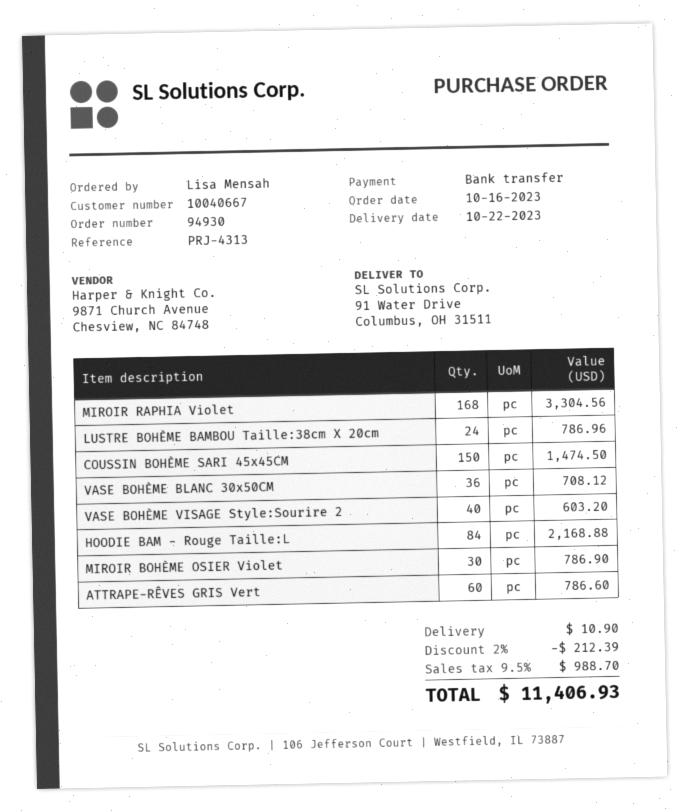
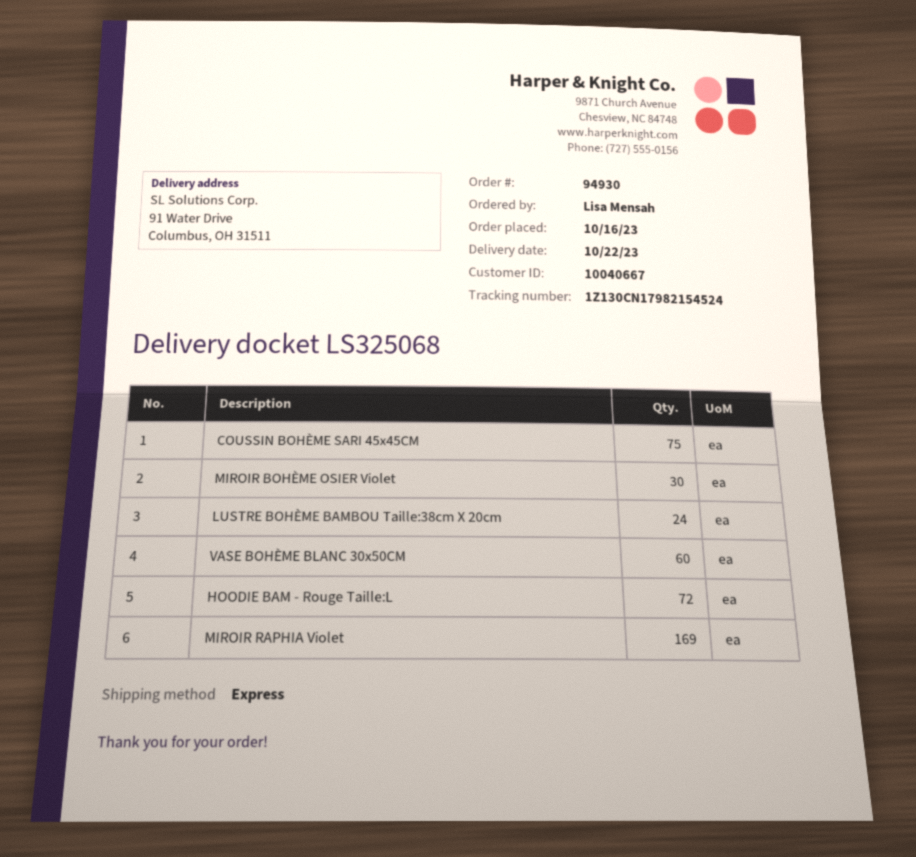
MIROIR RAPHIA Violet: 168 -> 169
COUSSIN BOHÈME SARI 45x45CM: 150 -> 75
VASE BOHÈME BLANC 30x50CM: 36 -> 60
VASE BOHÈME VISAGE Style:Sourire 2: 40 -> none
HOODIE BAM - Rouge Taille:L: 84 -> 72
ATTRAPE-RÊVES GRIS Vert: 60 -> none

